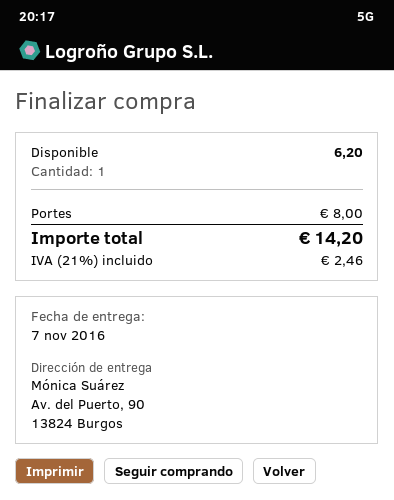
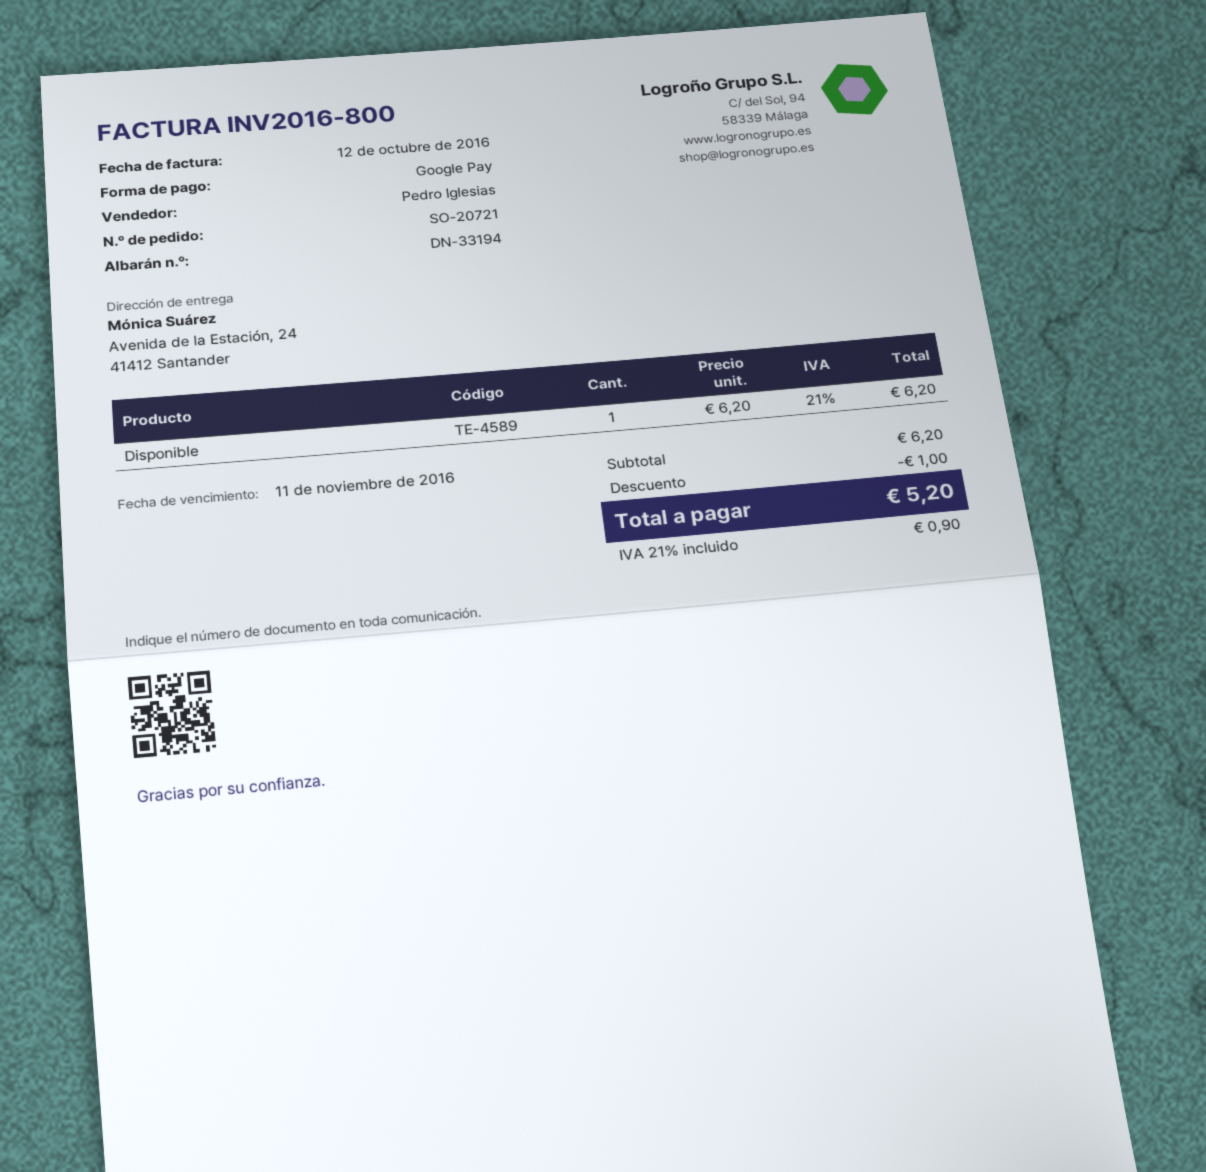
ship to: Av. del Puerto, 90, 13824 Burgos -> Avenida de la Estación, 24, 41412 Santander
discount: none -> 1.00
shipping: 8.00 -> none
tax: 21% = 2.46 -> 21% = 0.90
total: 14.20 -> 5.20

